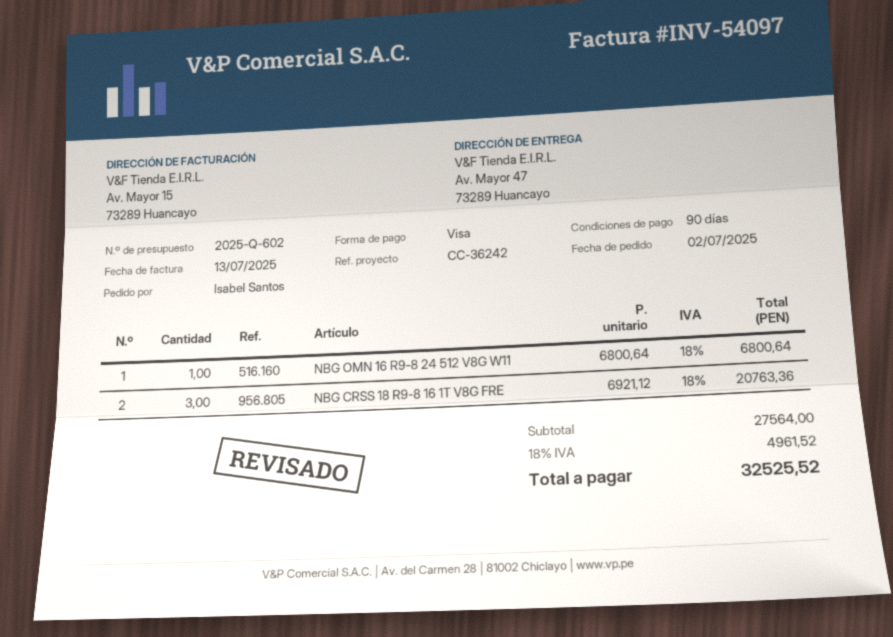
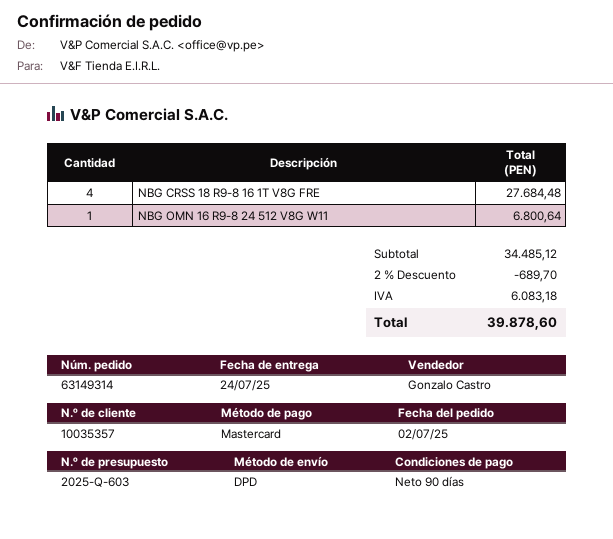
quote number: 2025-Q-602 -> 2025-Q-603
payment method: Visa -> Mastercard
NBG CRSS 18 R9-8 16 1T V8G FRE: 3 for 20763.36 -> 4 for 27684.48
subtotal: 27564.00 -> 34485.12
discount: none -> 2% = 689.70
tax: 4961.52 -> 6083.18
total: 32525.52 -> 39878.60

